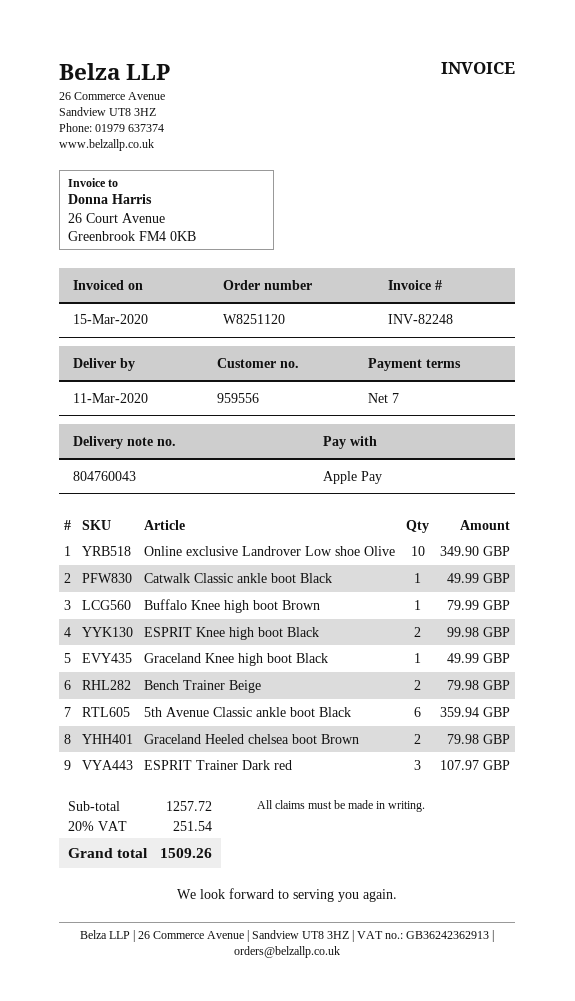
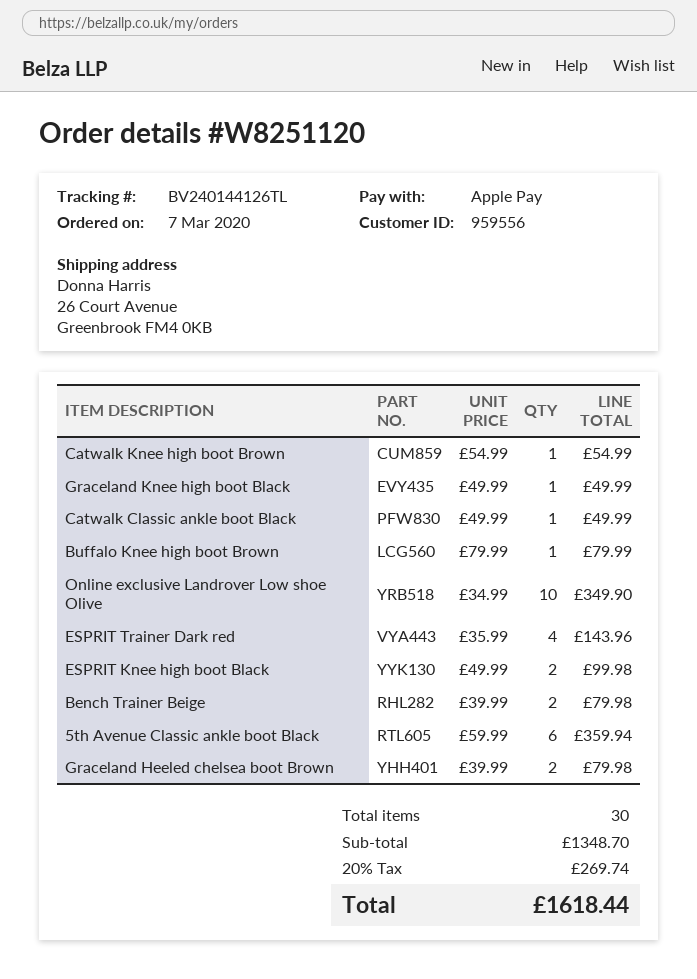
ESPRIT Trainer Dark red: 3 for 107.97 -> 4 for 143.96
Catwalk Knee high boot Brown: none -> 1 for 54.99
subtotal: 1257.72 -> 1348.70
tax: 20% = 251.54 -> 20% = 269.74
total: 1509.26 -> 1618.44

